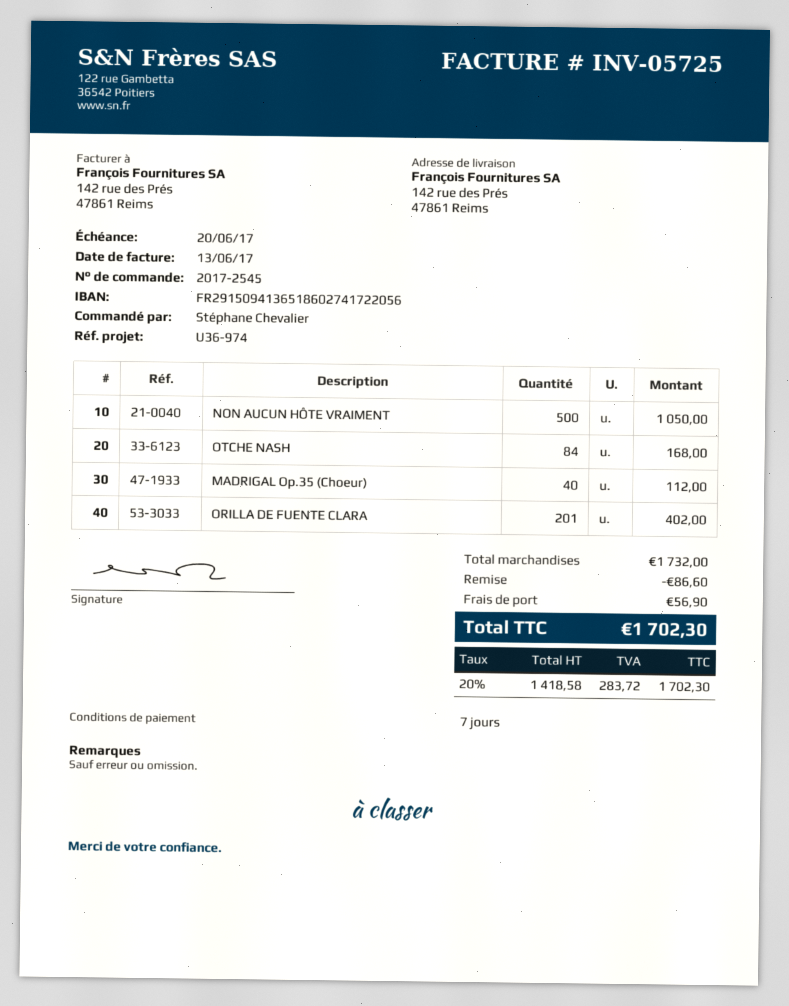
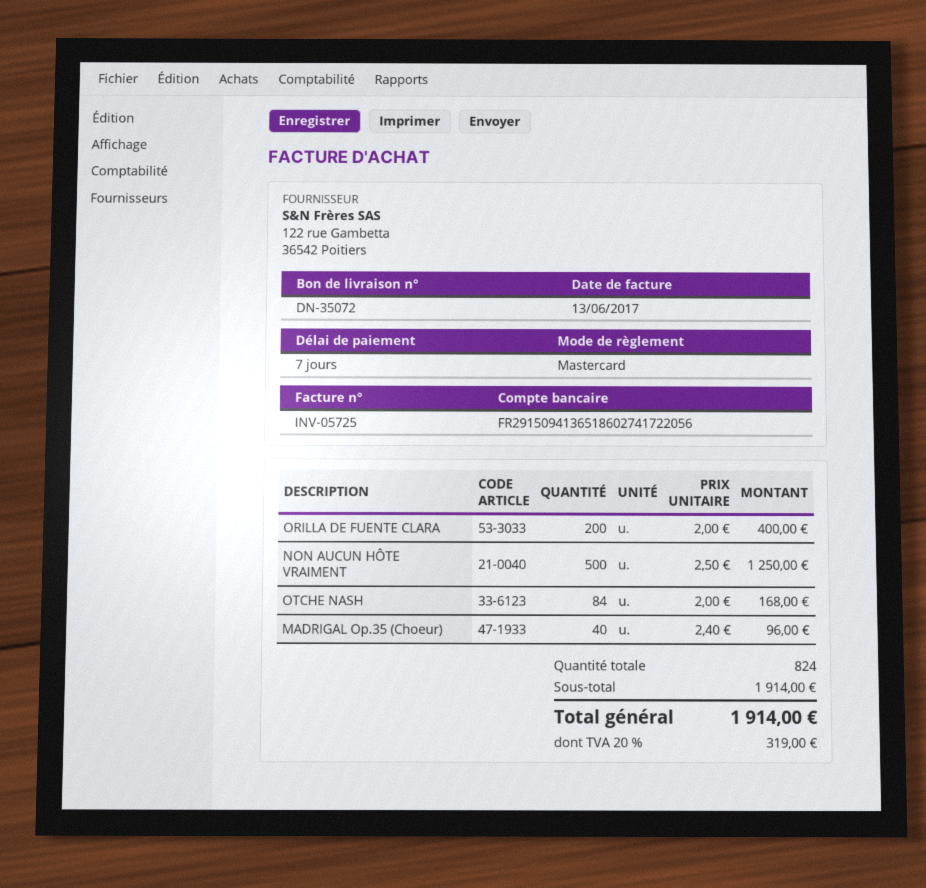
NON AUCUN HÔTE VRAIMENT: 500 for 1050.00 -> 500 for 1250.00
MADRIGAL Op.35 (Choeur): 40 for 112.00 -> 40 for 96.00
ORILLA DE FUENTE CLARA: 201 for 402.00 -> 200 for 400.00
subtotal: 1732.00 -> 1914.00
discount: 86.60 -> none
shipping: 56.90 -> none
tax: 20% = 283.72 -> 20% = 319.00
total: 1702.30 -> 1914.00

